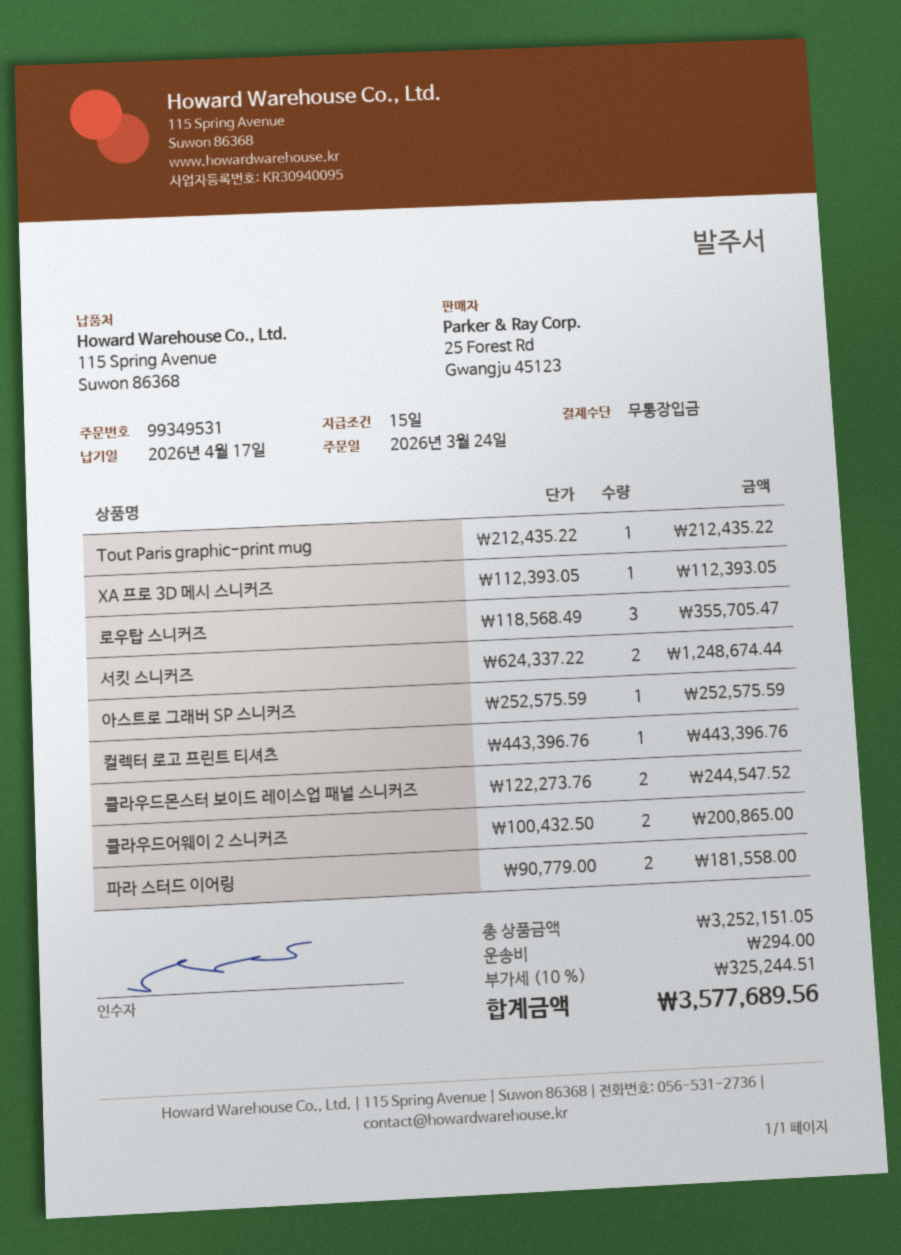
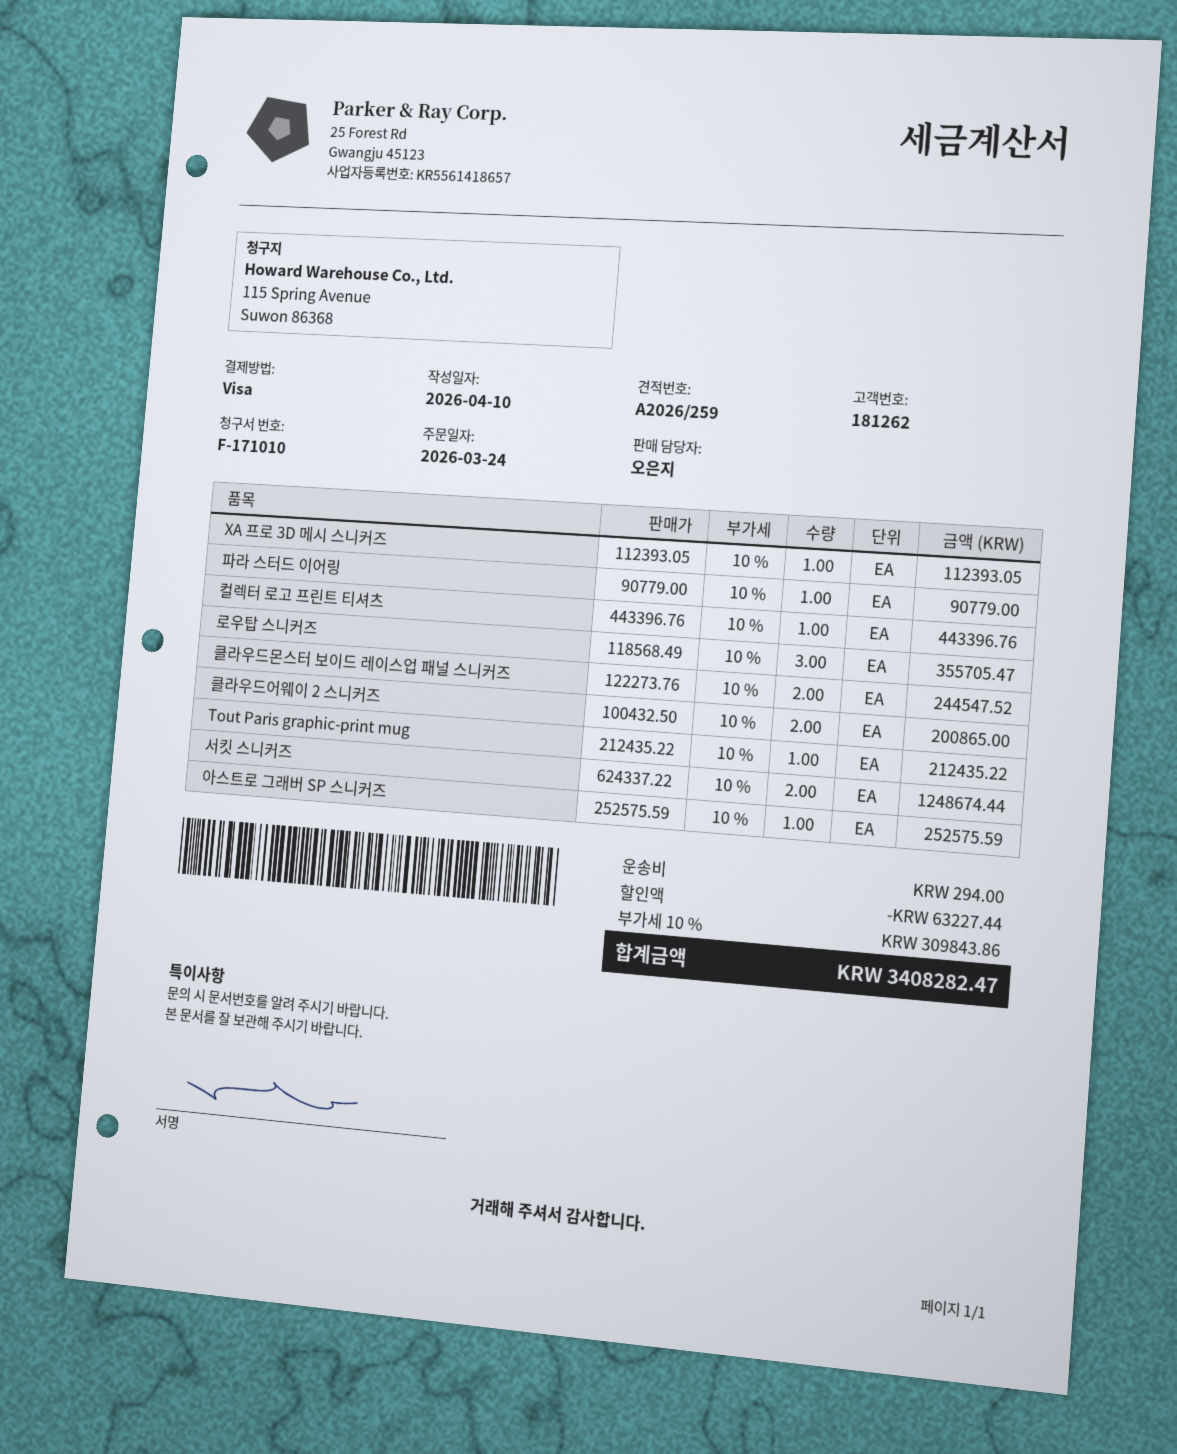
payment method: bank transfer -> Visa
파라 스터드 이어링: 2 x 90779.00 = 181558.00 -> 1 x 90779.00 = 90779.00
discount: none -> 63227.44
tax: 10% = 325244.51 -> 10% = 309843.86
total: 3577689.56 -> 3408282.47

